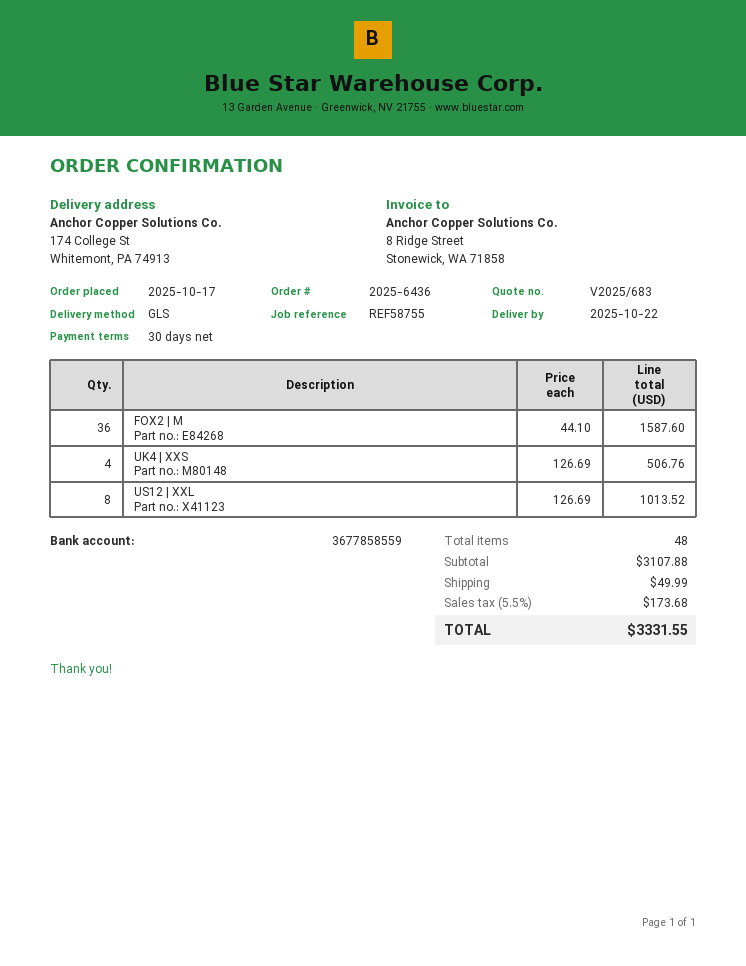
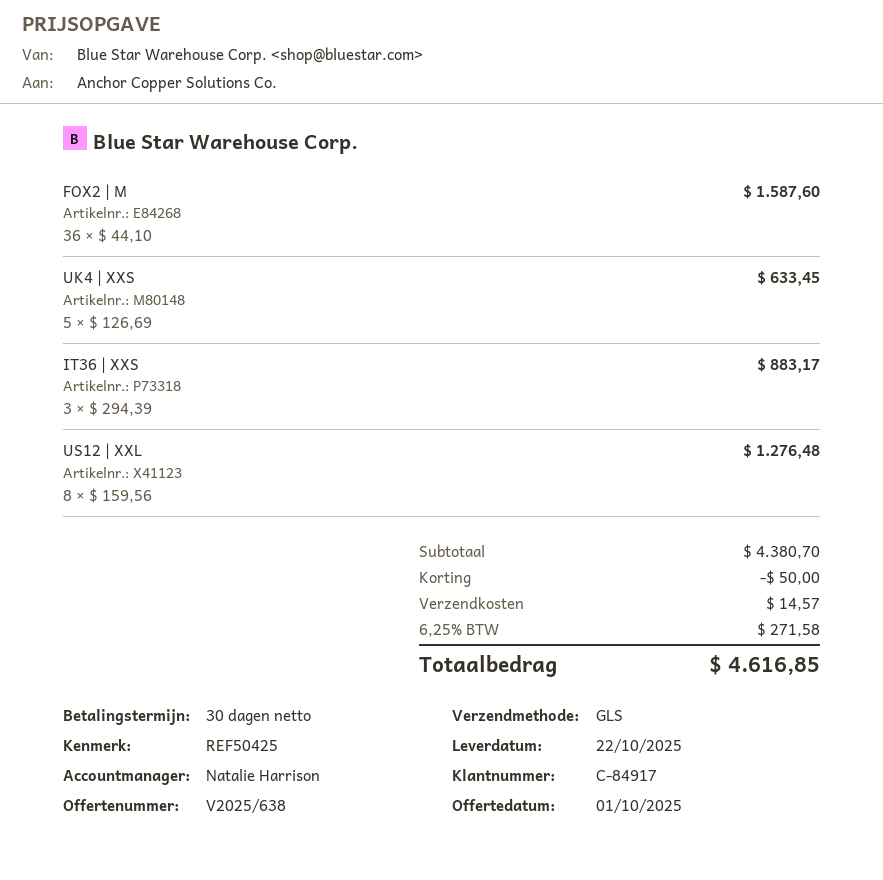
quote number: V2025/683 -> V2025/638
reference: REF58755 -> REF50425
UK4 | XXS: 4 x 126.69 = 506.76 -> 5 x 126.69 = 633.45
US12 | XXL: 8 x 126.69 = 1013.52 -> 8 x 159.56 = 1276.48
IT36 | XXS: none -> 3 x 294.39 = 883.17
subtotal: 3107.88 -> 4380.70
discount: none -> 50.00
shipping: 49.99 -> 14.57
tax: 5.5% = 173.68 -> 6.25% = 271.58
total: 3331.55 -> 4616.85

